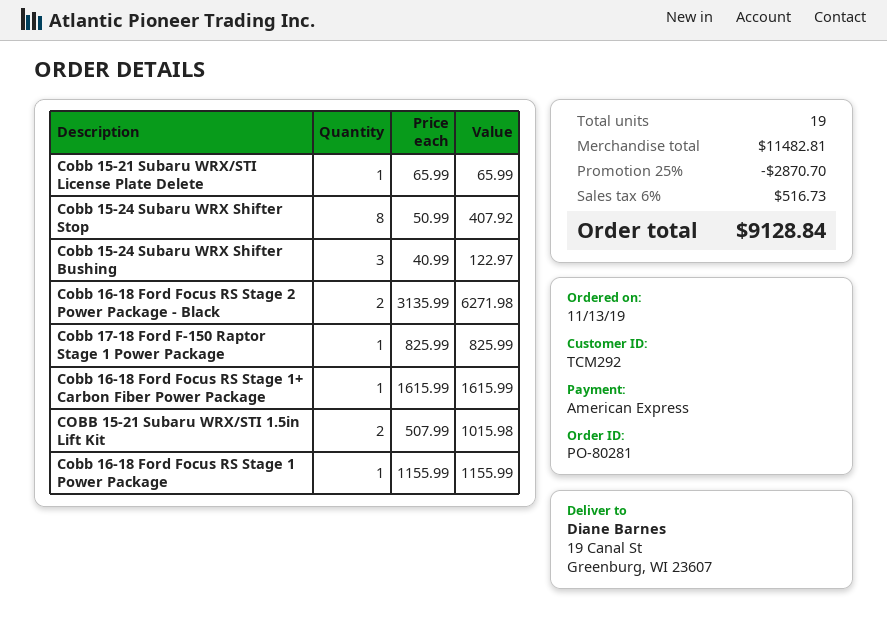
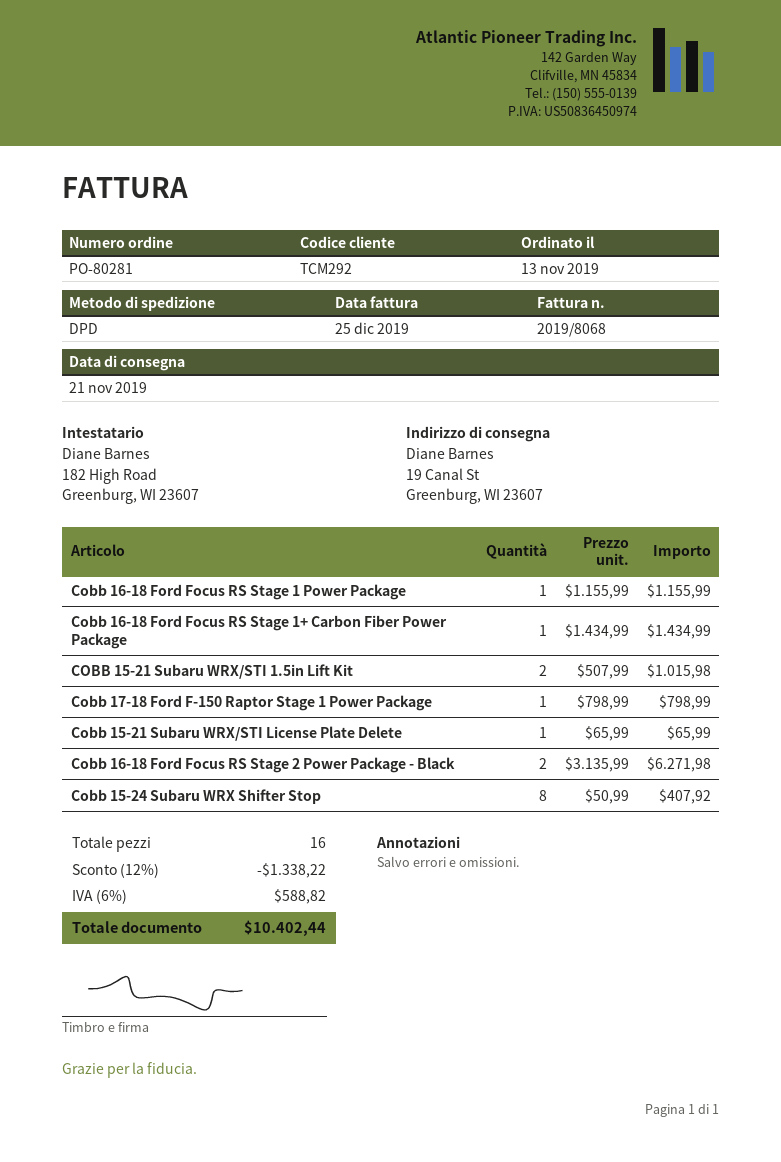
Cobb 15-24 Subaru WRX Shifter Bushing: 3 x 40.99 = 122.97 -> none
Cobb 17-18 Ford F-150 Raptor Stage 1 Power Package: 1 x 825.99 = 825.99 -> 1 x 798.99 = 798.99
Cobb 16-18 Ford Focus RS Stage 1+ Carbon Fiber Power Package: 1 x 1615.99 = 1615.99 -> 1 x 1434.99 = 1434.99
total quantity: 19 -> 16
discount: 25% = 2870.70 -> 12% = 1338.22
tax: 6% = 516.73 -> 6% = 588.82
total: 9128.84 -> 10402.44

